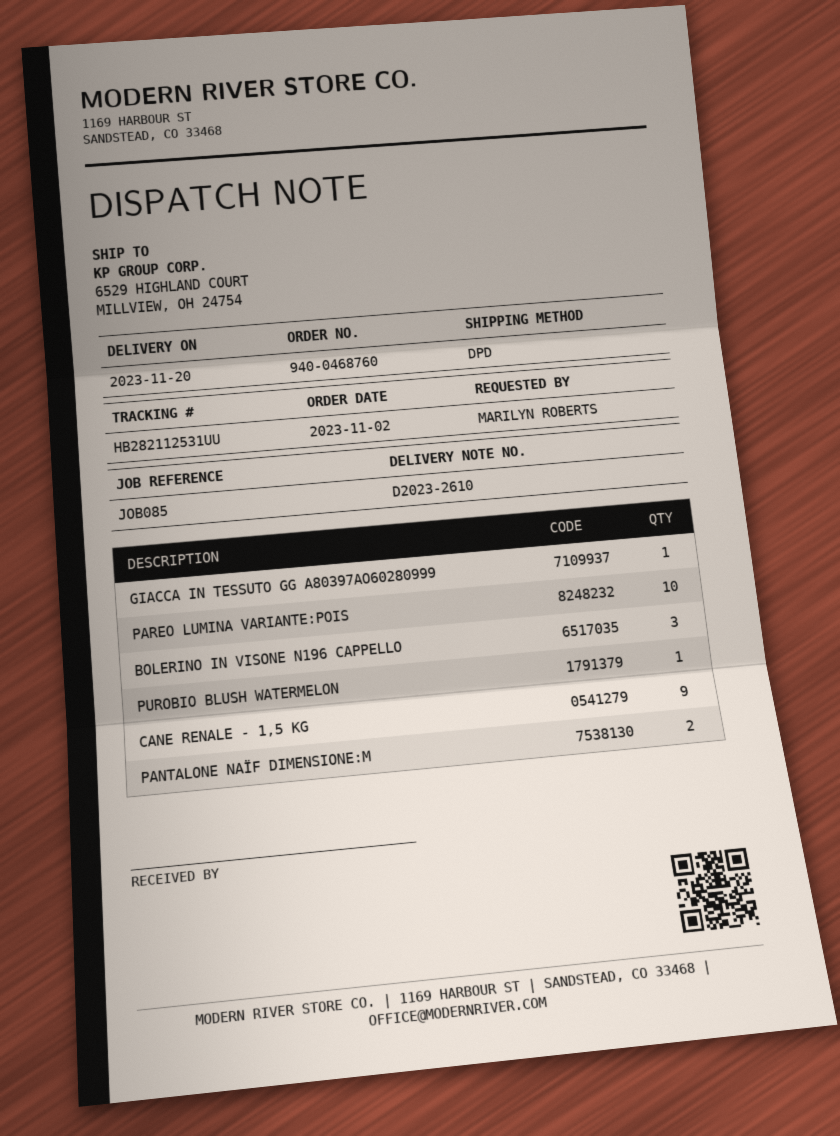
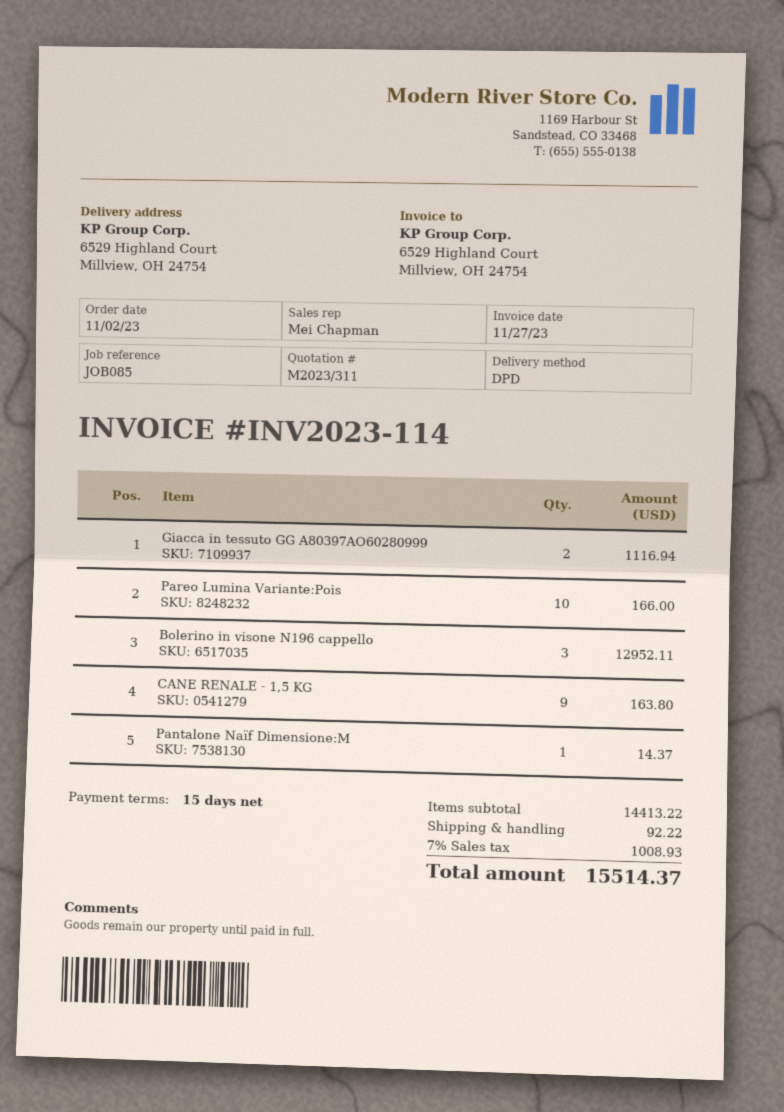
GIACCA IN TESSUTO GG A80397AO60280999: 1 -> 2
PUROBIO BLUSH WATERMELON: 1 -> none
PANTALONE NAÏF DIMENSIONE:M: 2 -> 1

